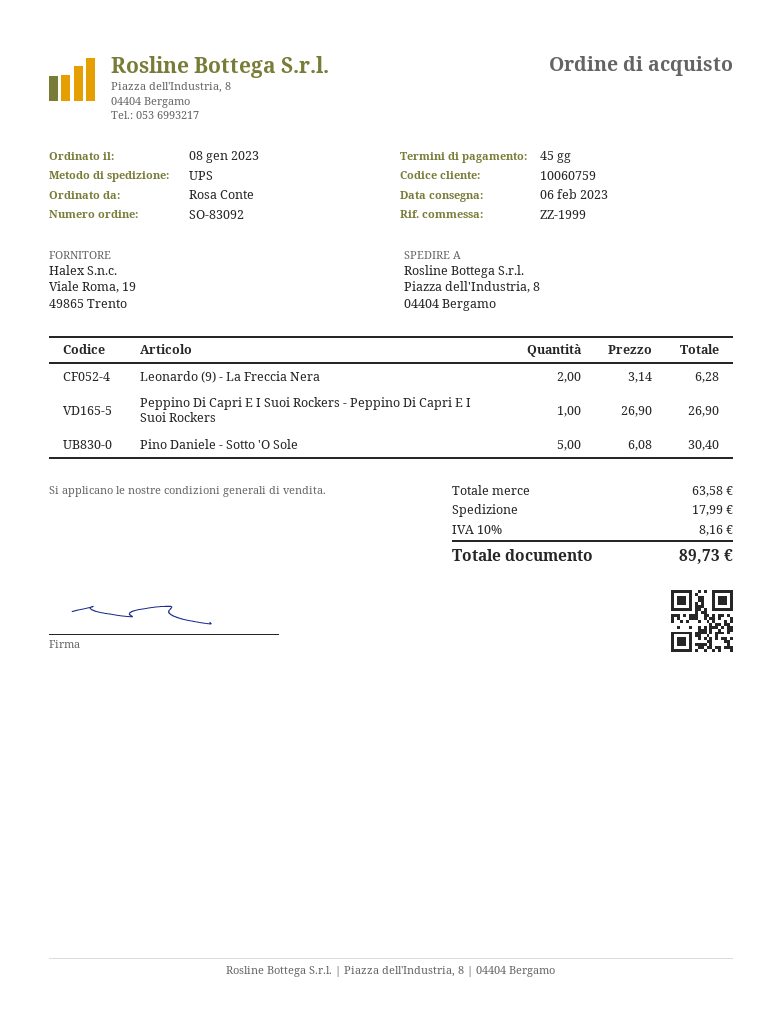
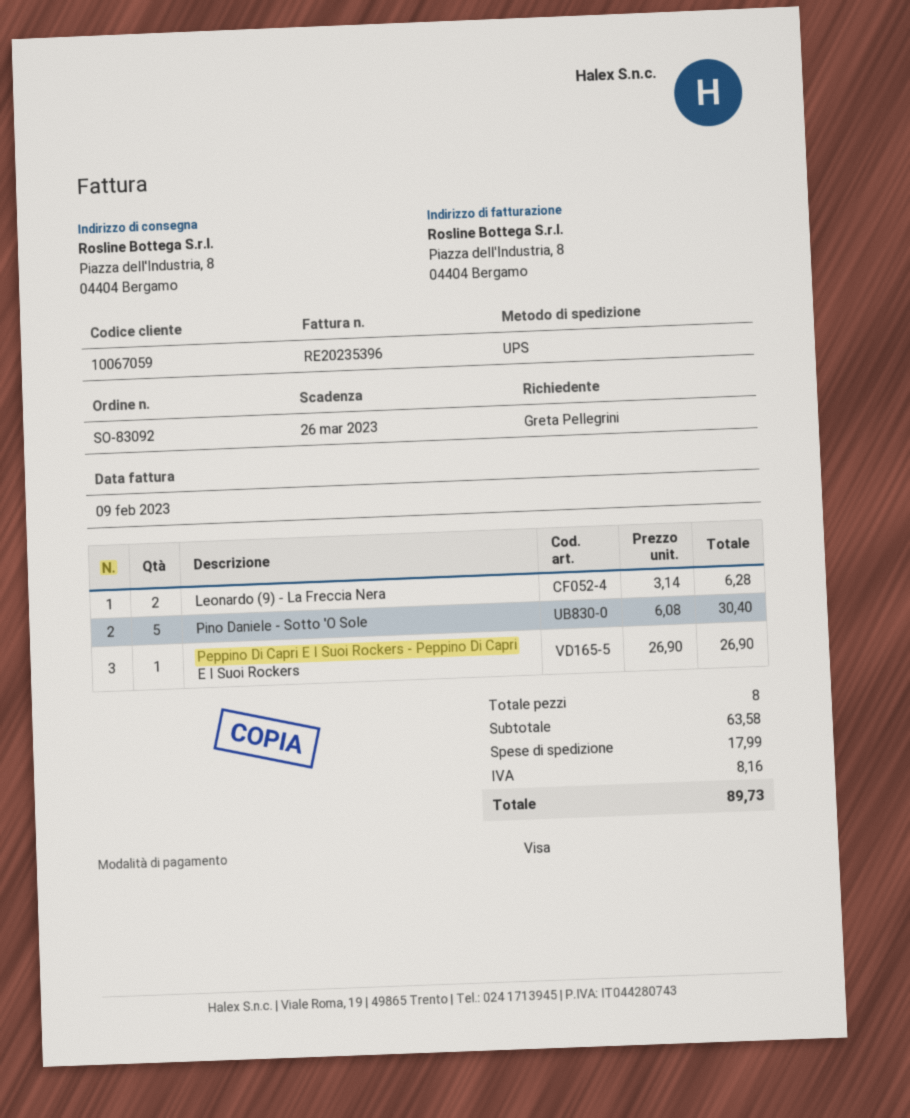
customer number: 10060759 -> 10067059
ordered by: Rosa Conte -> Greta Pellegrini

